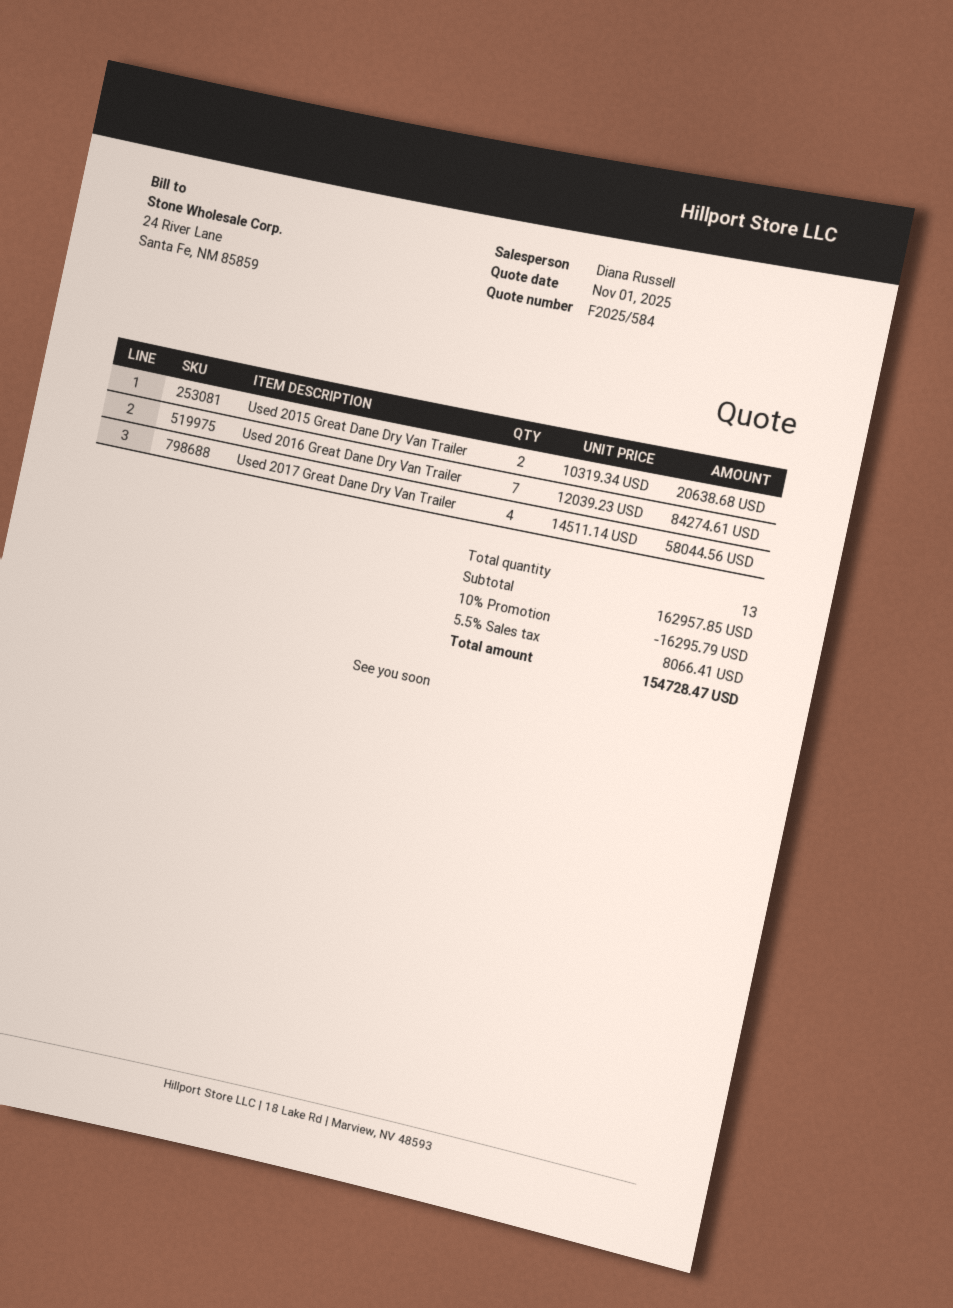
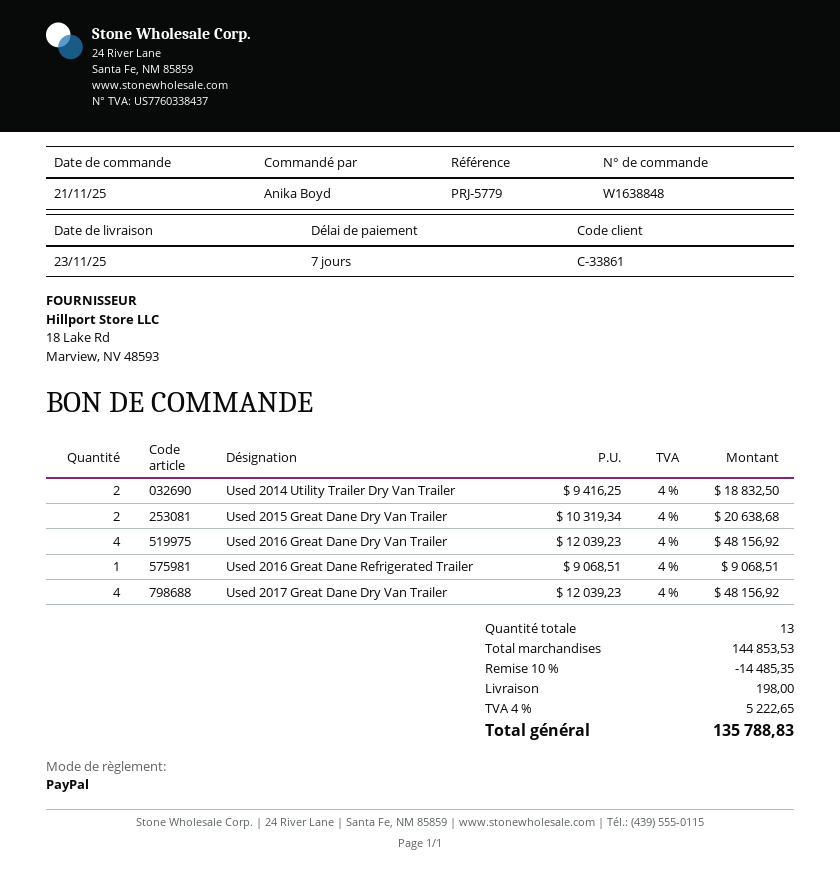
Used 2016 Great Dane Dry Van Trailer: 7 x 12039.23 = 84274.61 -> 4 x 12039.23 = 48156.92
Used 2017 Great Dane Dry Van Trailer: 4 x 14511.14 = 58044.56 -> 4 x 12039.23 = 48156.92
Used 2014 Utility Trailer Dry Van Trailer: none -> 2 x 9416.25 = 18832.50
Used 2016 Great Dane Refrigerated Trailer: none -> 1 x 9068.51 = 9068.51
subtotal: 162957.85 -> 144853.53
discount: 10% = 16295.79 -> 10% = 14485.35
shipping: none -> 198.00
tax: 5.5% = 8066.41 -> 4% = 5222.65
total: 154728.47 -> 135788.83

